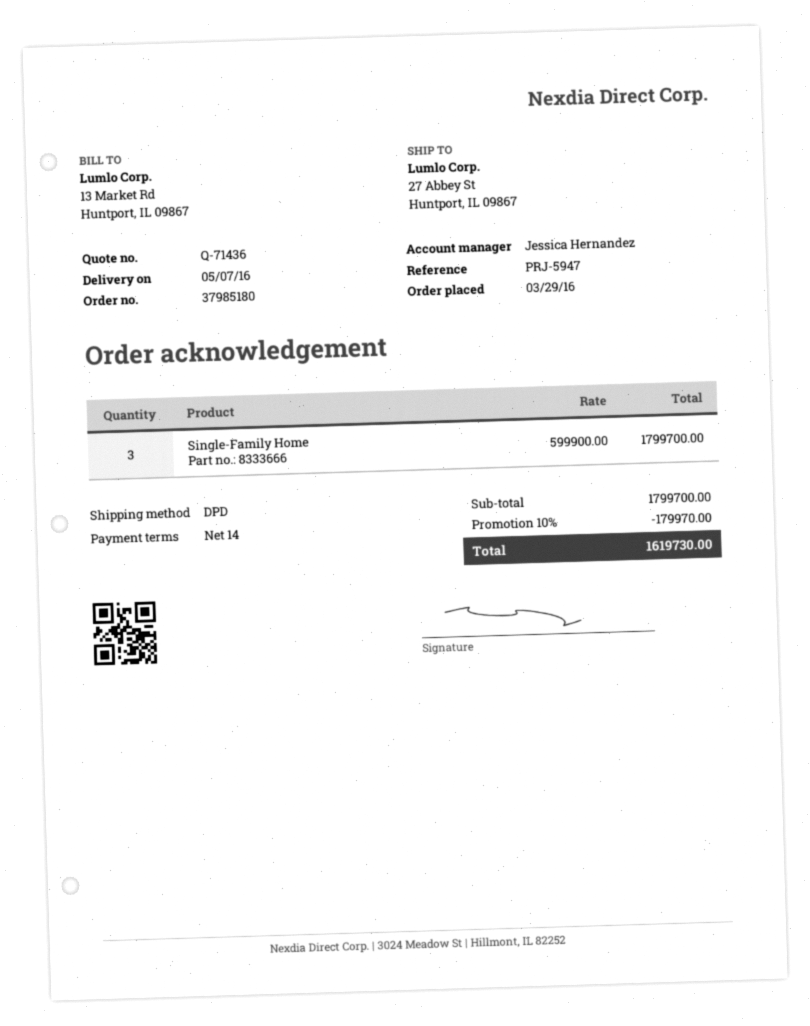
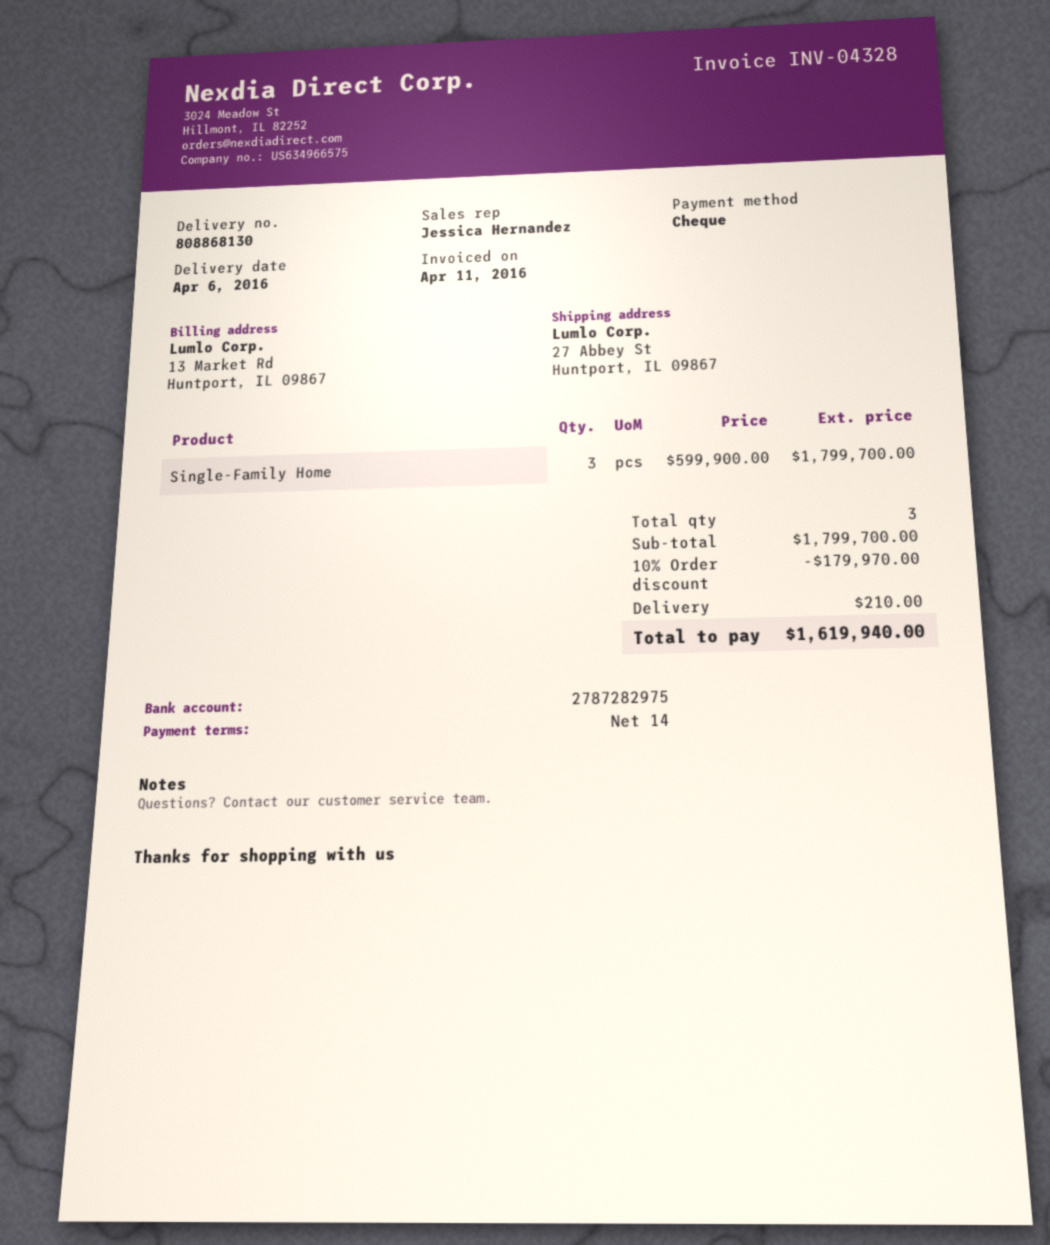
delivery date: 2016-05-07 -> 2016-04-06
shipping: none -> 210.00
total: 1619730.00 -> 1619940.00

